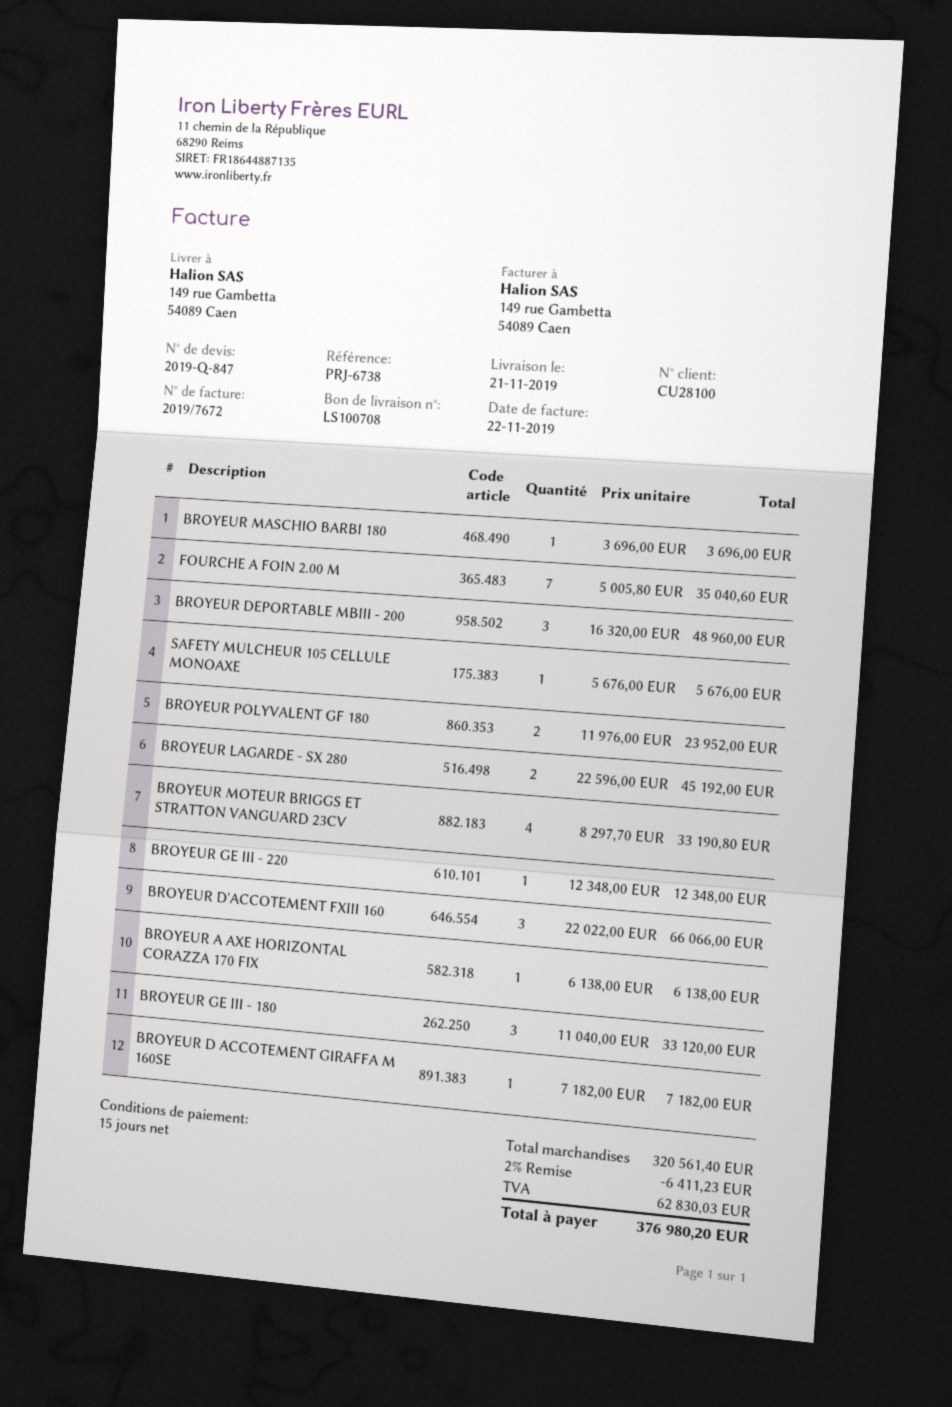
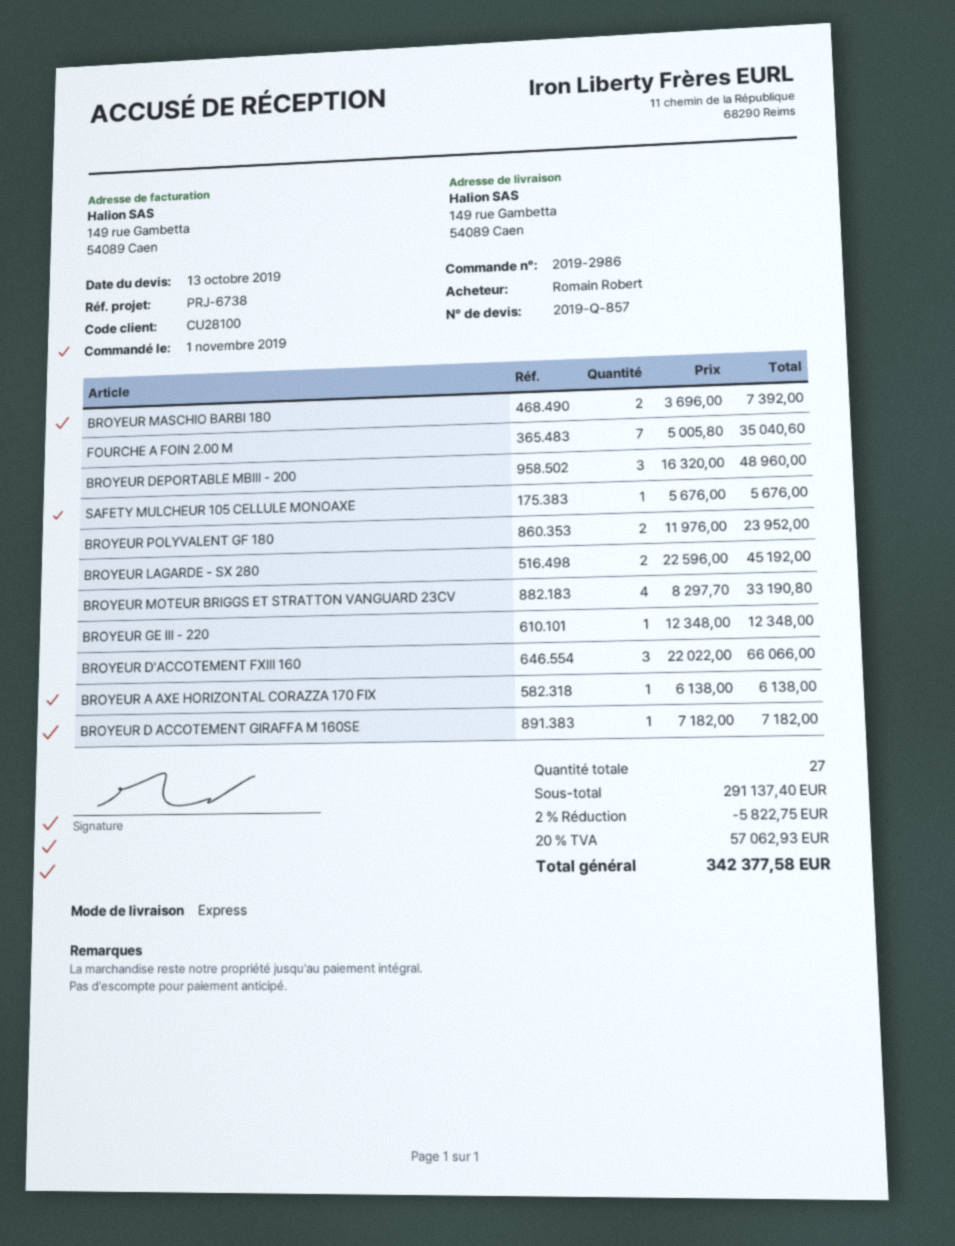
quote number: 2019-Q-847 -> 2019-Q-857
BROYEUR MASCHIO BARBI 180: 1 x 3696.00 = 3696.00 -> 2 x 3696.00 = 7392.00
BROYEUR GE III - 180: 3 x 11040.00 = 33120.00 -> none
subtotal: 320561.40 -> 291137.40
discount: 2% = 6411.23 -> 2% = 5822.75
tax: 62830.03 -> 57062.93
total: 376980.20 -> 342377.58

